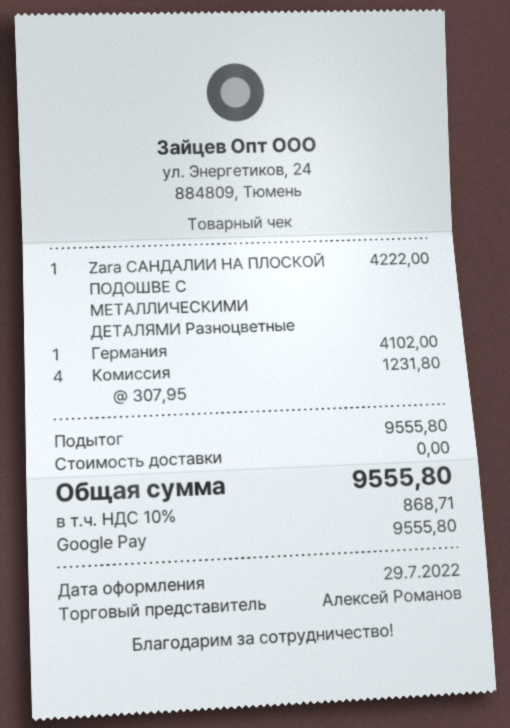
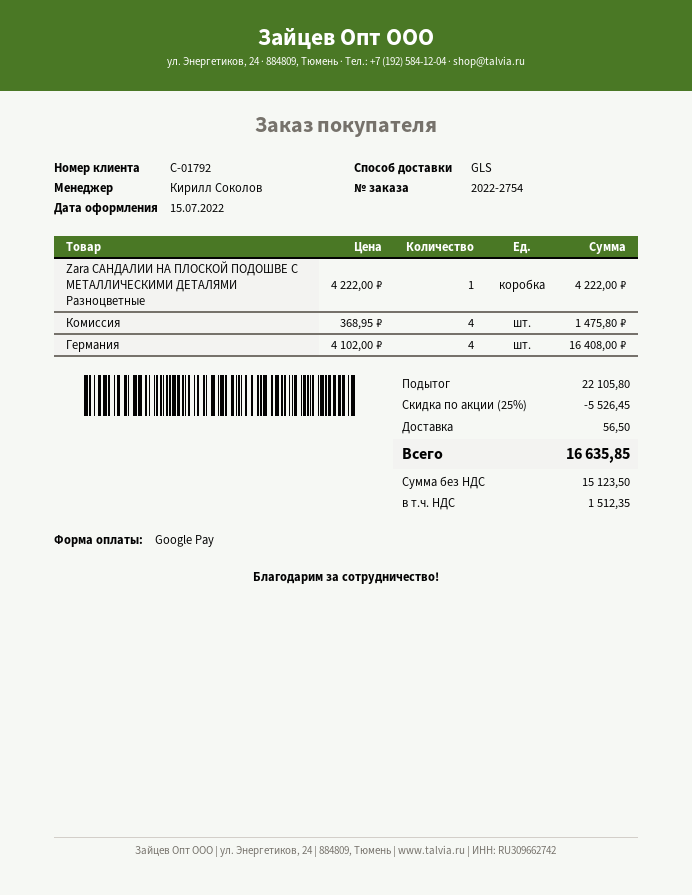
order date: 2022-07-29 -> 2022-07-15
sales rep: Алексей Романов -> Кирилл Соколов
Германия: 1 x 4102.00 = 4102.00 -> 4 x 4102.00 = 16408.00
Комиссия: 4 x 307.95 = 1231.80 -> 4 x 368.95 = 1475.80
subtotal: 9555.80 -> 22105.80
discount: none -> 25% = 5526.45
shipping: 0.00 -> 56.50
tax: 868.71 -> 1512.35
total: 9555.80 -> 16635.85

